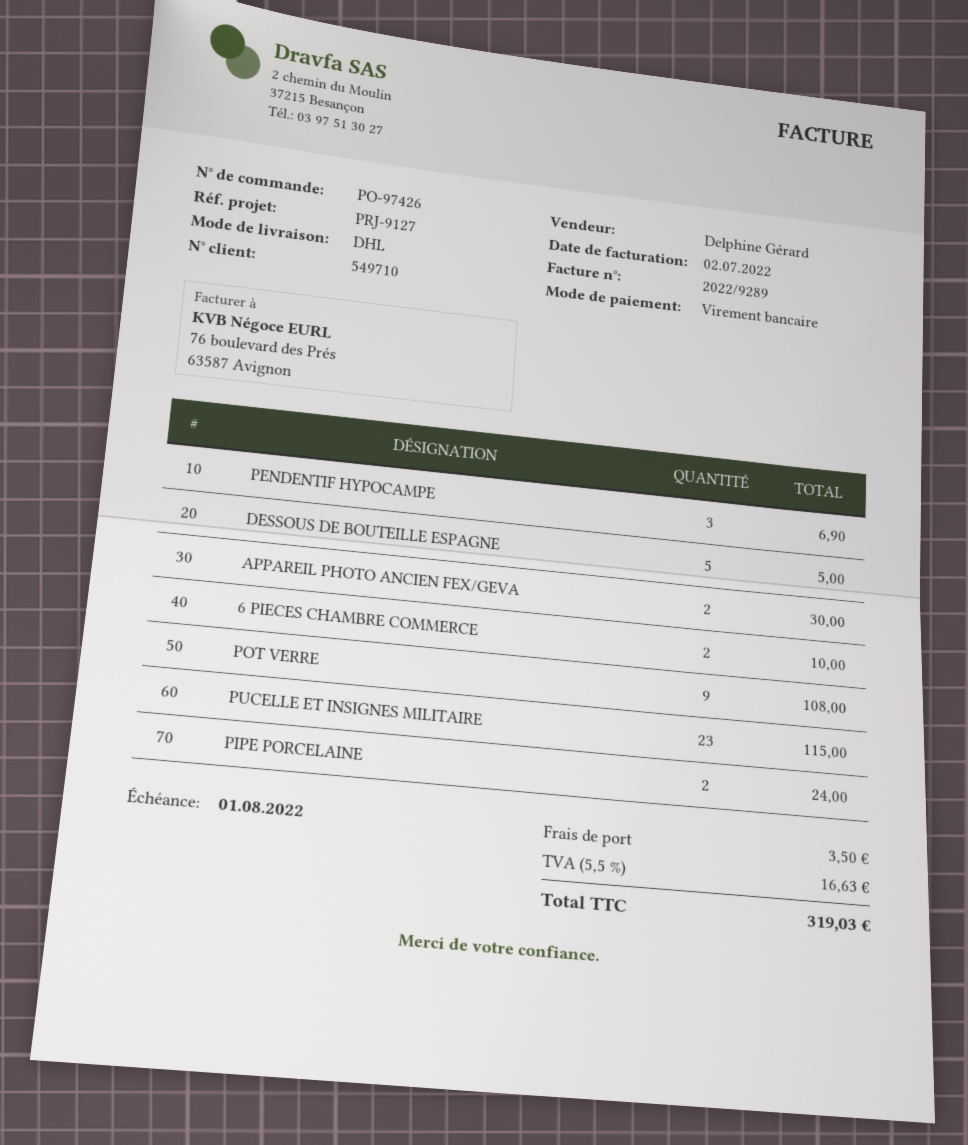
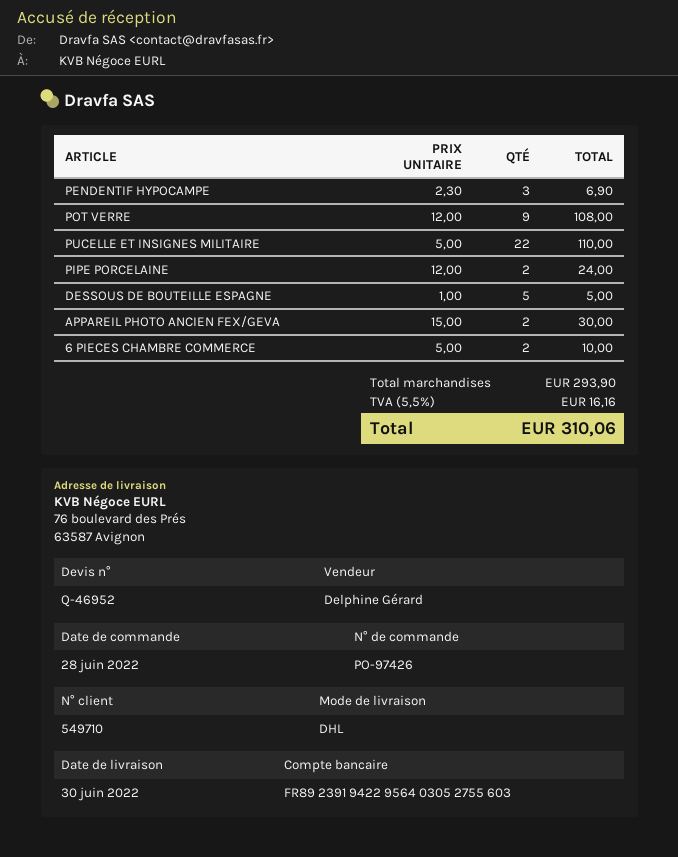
PUCELLE ET INSIGNES MILITAIRE: 23 for 115.00 -> 22 for 110.00
shipping: 3.50 -> none
tax: 5.5% = 16.63 -> 5.5% = 16.16
total: 319.03 -> 310.06

